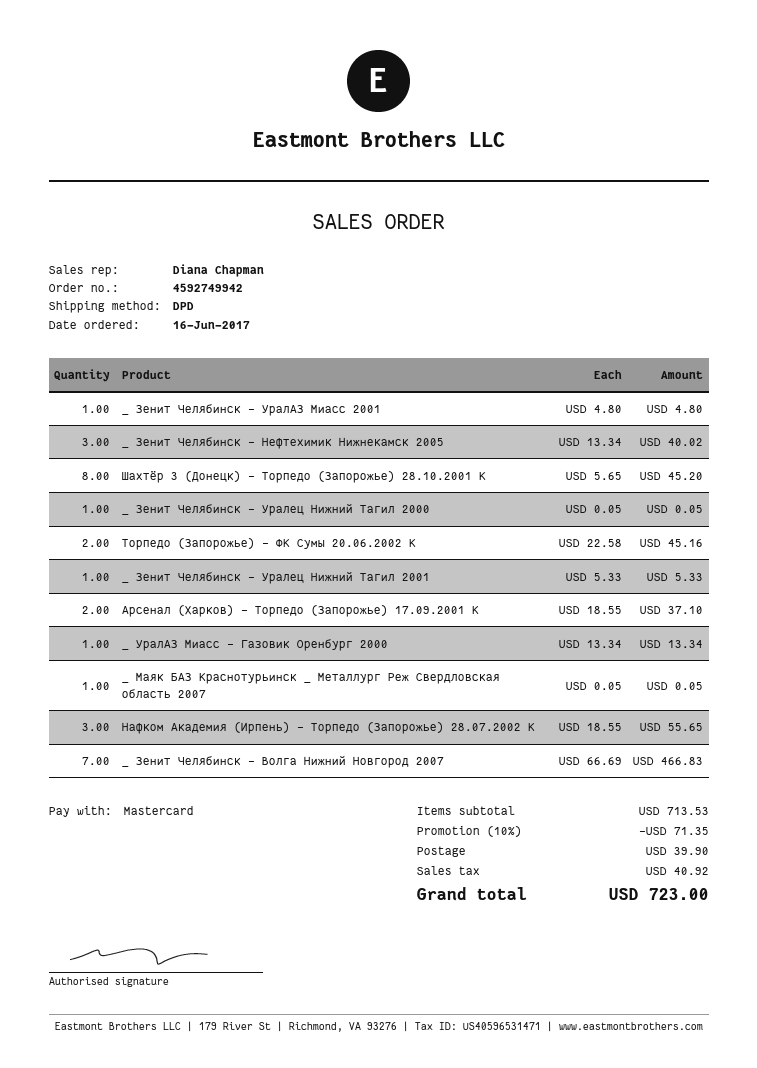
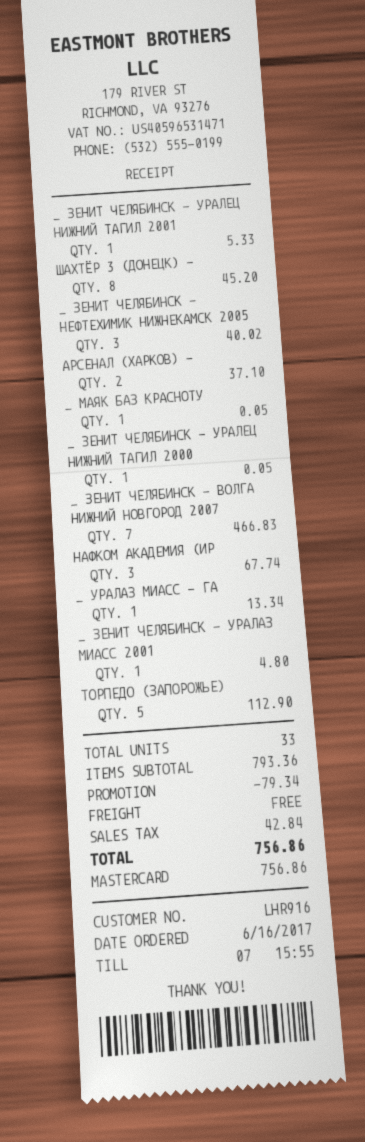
Торпедо (Запорожье) - ФК Сумы 20.06.2002 К: 2 for 45.16 -> 5 for 112.90
Нафком Академия (Ирпень) - Торпедо (Запорожье) 28.07.2002 К: 3 for 55.65 -> 3 for 67.74
subtotal: 713.53 -> 793.36
discount: 71.35 -> 79.34
shipping: 39.90 -> 0.00
tax: 40.92 -> 42.84
total: 723.00 -> 756.86

